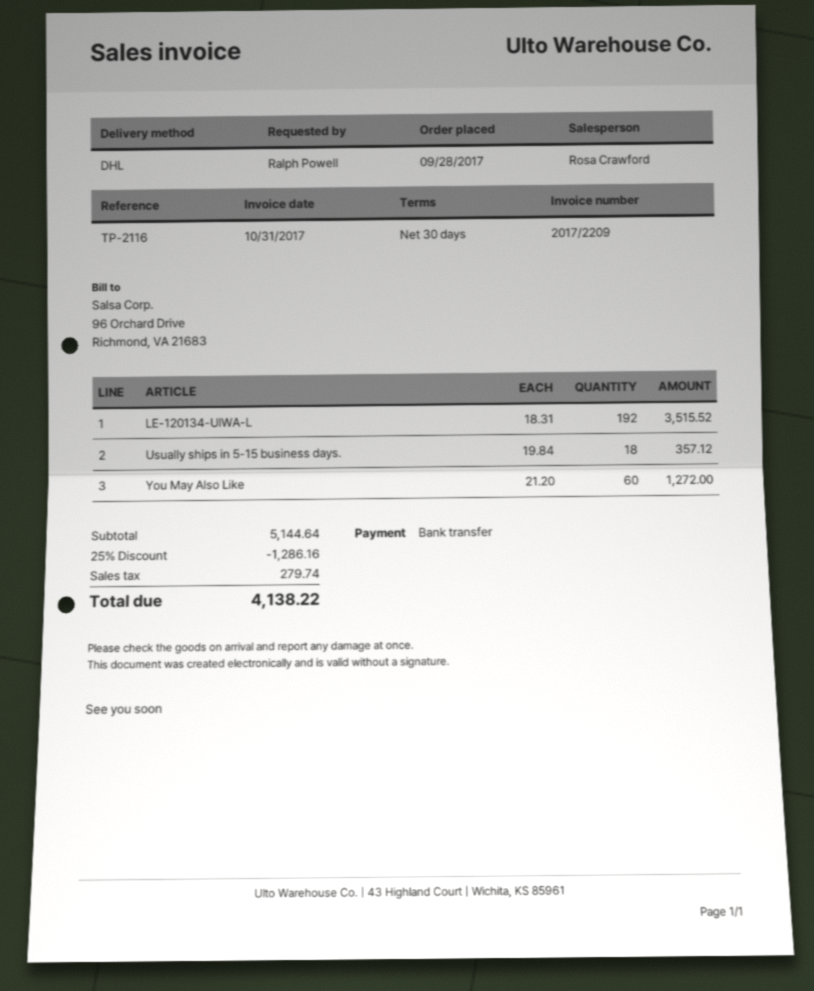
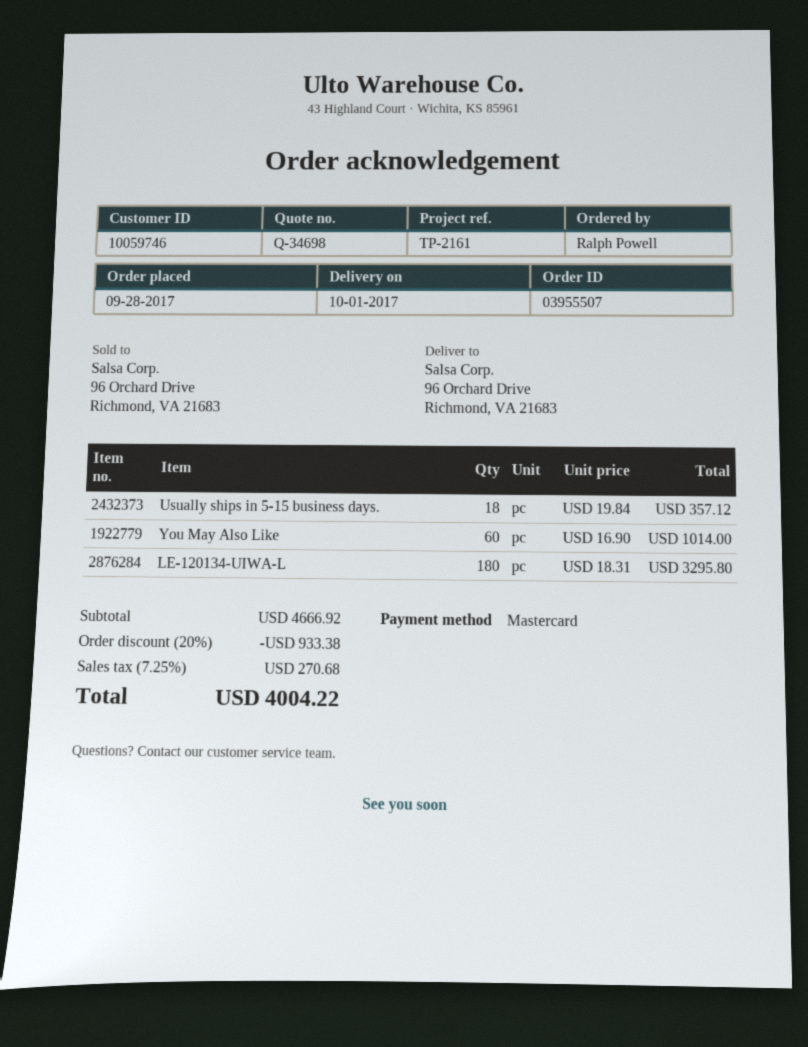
reference: TP-2116 -> TP-2161
payment method: bank transfer -> Mastercard
LE-120134-UIWA-L: 192 x 18.31 = 3515.52 -> 180 x 18.31 = 3295.80
You May Also Like: 60 x 21.20 = 1272.00 -> 60 x 16.90 = 1014.00
subtotal: 5144.64 -> 4666.92
discount: 25% = 1286.16 -> 20% = 933.38
tax: 279.74 -> 270.68
total: 4138.22 -> 4004.22

